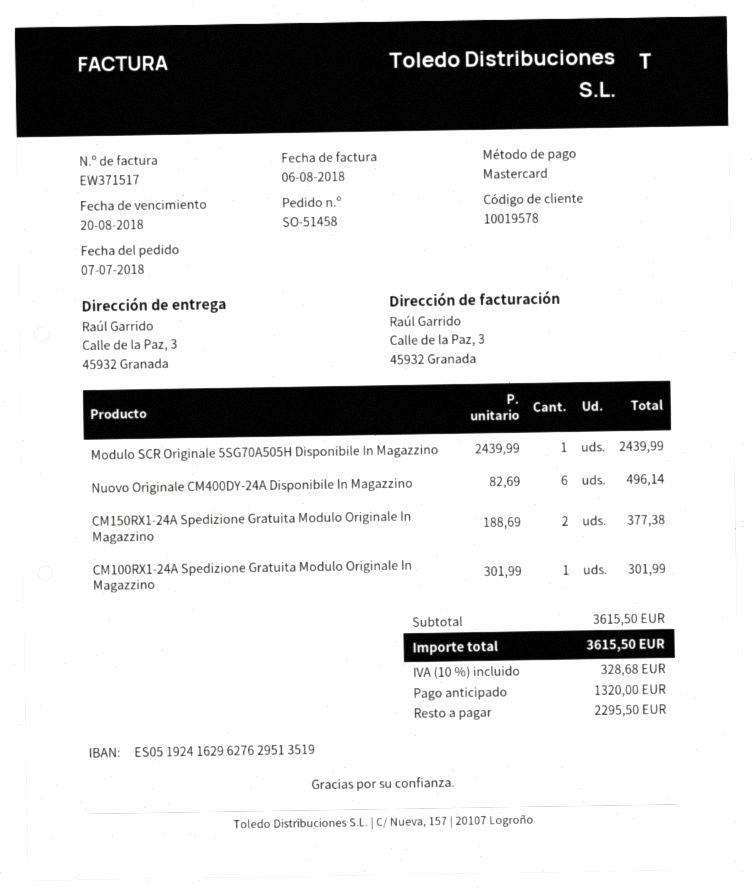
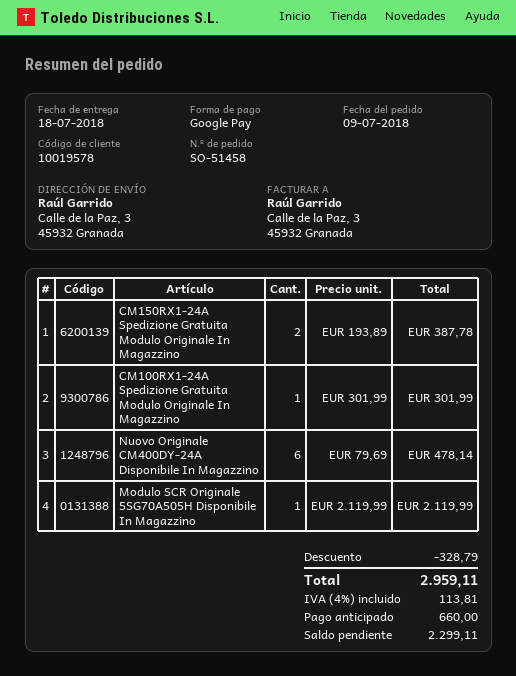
order date: 2018-07-07 -> 2018-07-09
payment method: Mastercard -> Google Pay
Modulo SCR Originale 5SG70A505H Disponibile In Magazzino: 1 x 2439.99 = 2439.99 -> 1 x 2119.99 = 2119.99
Nuovo Originale CM400DY-24A Disponibile In Magazzino: 6 x 82.69 = 496.14 -> 6 x 79.69 = 478.14
CM150RX1-24A Spedizione Gratuita Modulo Originale In Magazzino: 2 x 188.69 = 377.38 -> 2 x 193.89 = 387.78
discount: none -> 328.79
tax: 10% = 328.68 -> 4% = 113.81
total: 3615.50 -> 2959.11
deposit: 1320.00 -> 660.00
balance: 2295.50 -> 2299.11

